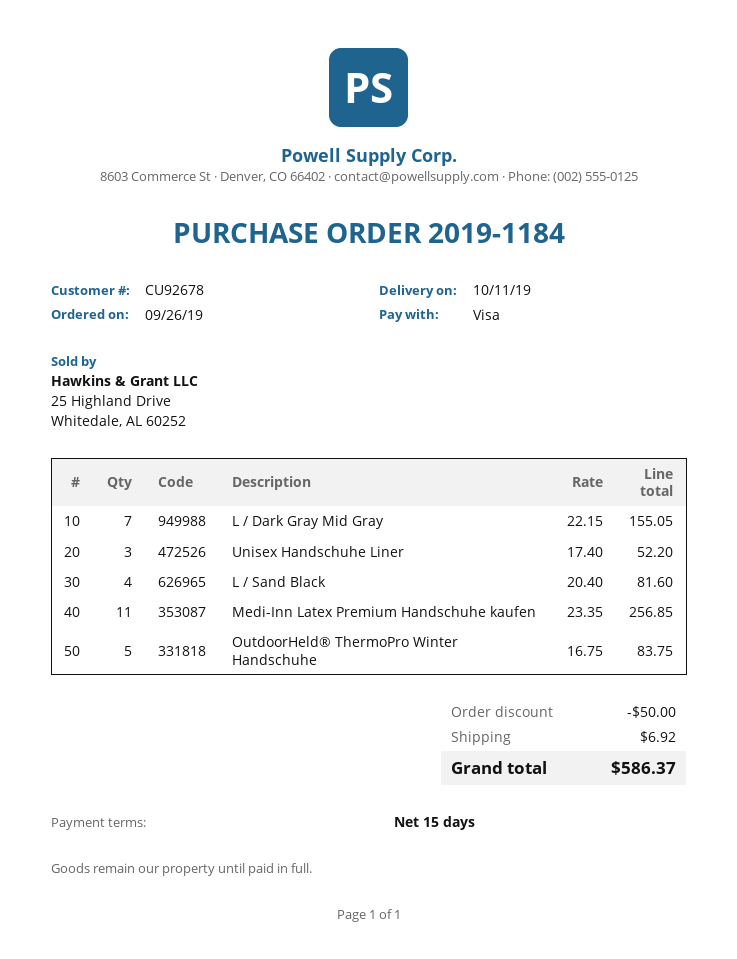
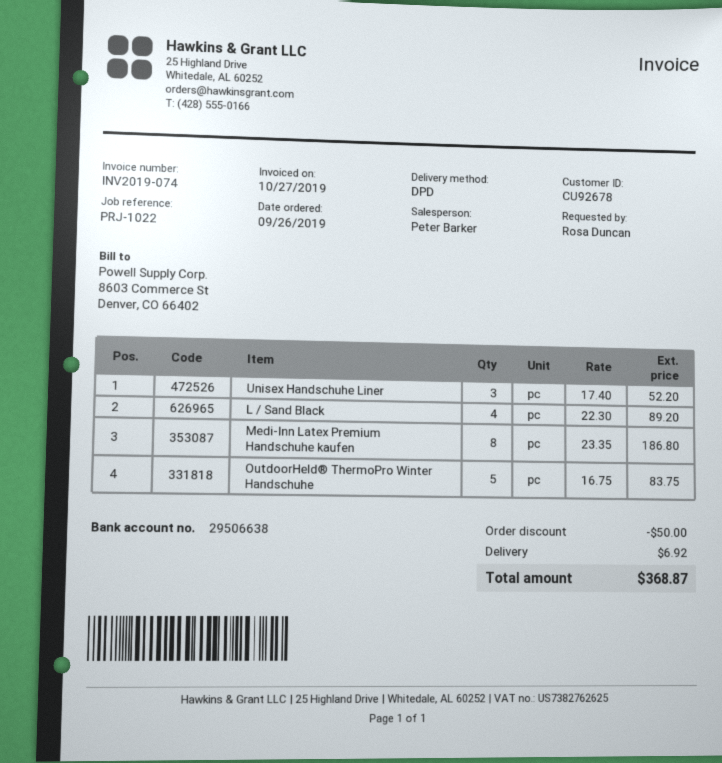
L / Dark Gray Mid Gray: 7 x 22.15 = 155.05 -> none
L / Sand Black: 4 x 20.40 = 81.60 -> 4 x 22.30 = 89.20
Medi-Inn Latex Premium Handschuhe kaufen: 11 x 23.35 = 256.85 -> 8 x 23.35 = 186.80
total: 586.37 -> 368.87

